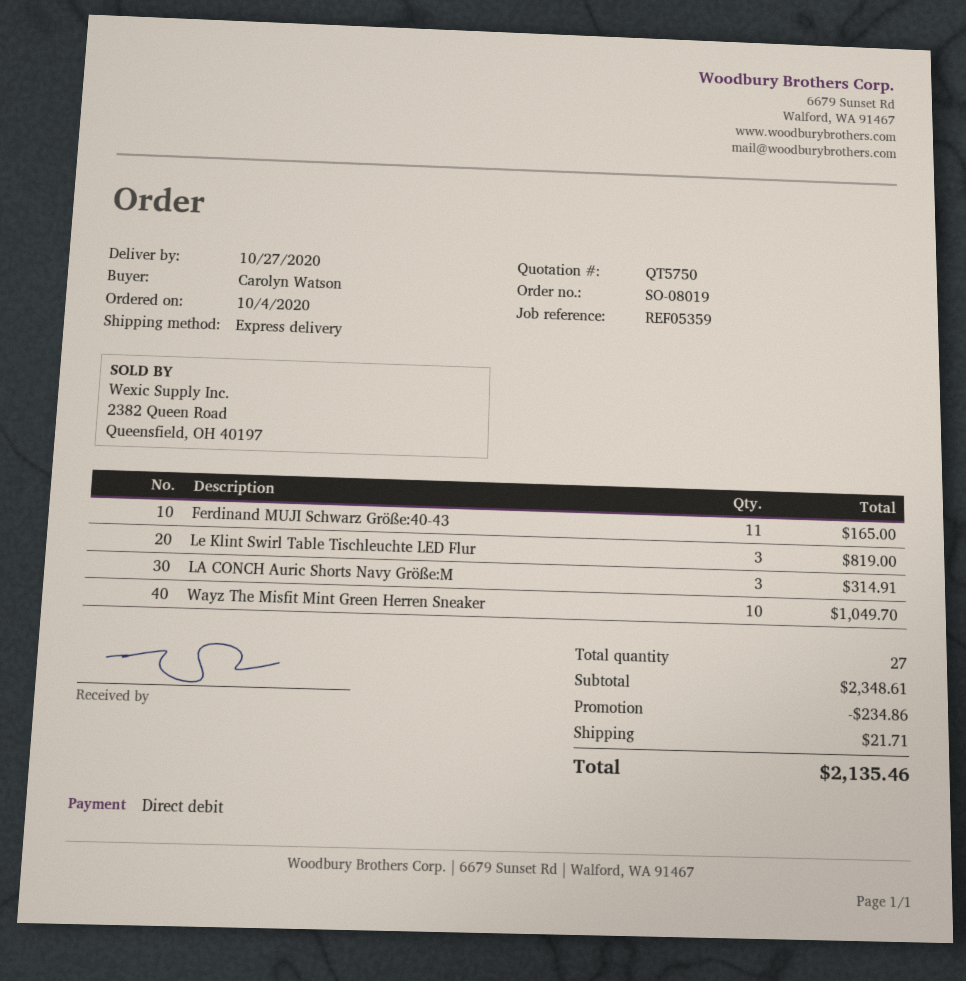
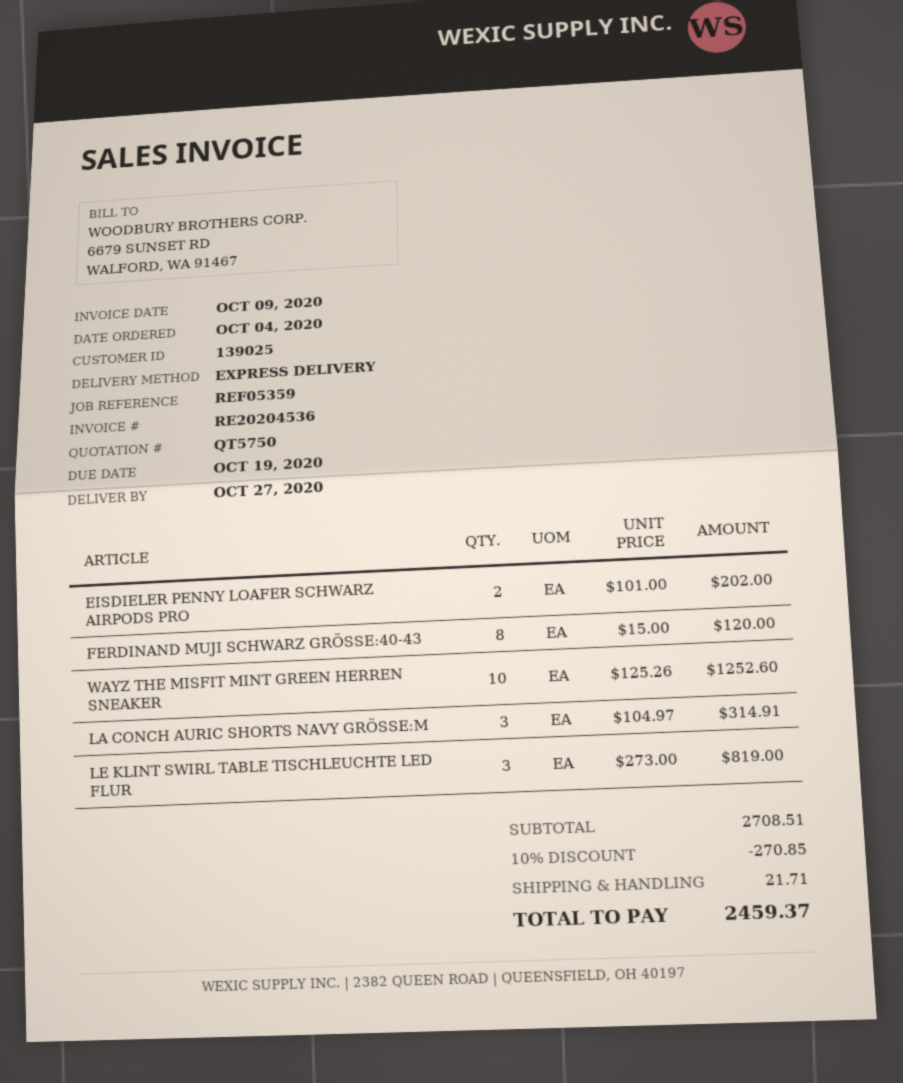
Ferdinand MUJI Schwarz Größe:40-43: 11 for 165.00 -> 8 for 120.00
Wayz The Misfit Mint Green Herren Sneaker: 10 for 1049.70 -> 10 for 1252.60
EISDIELER PENNY LOAFER SCHWARZ AIRPODS PRO: none -> 2 for 202.00
subtotal: 2348.61 -> 2708.51
discount: 234.86 -> 270.85
total: 2135.46 -> 2459.37

